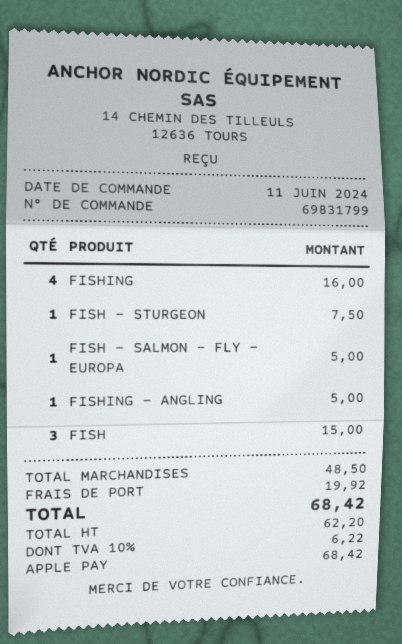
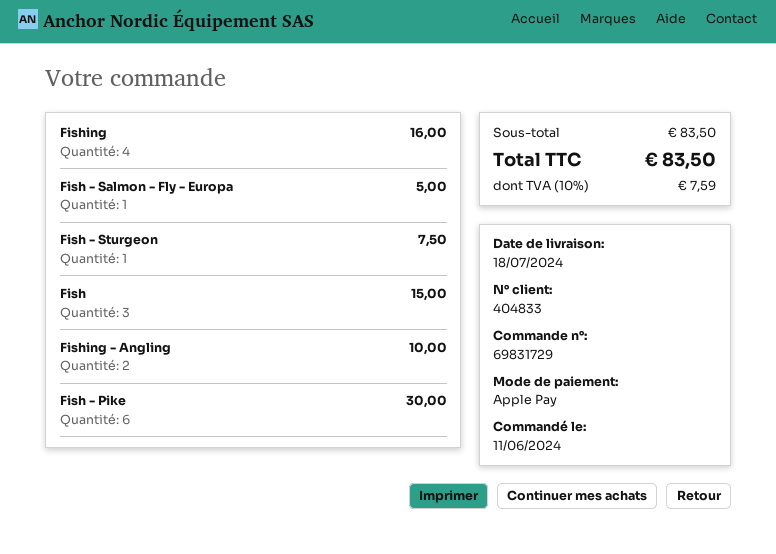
order number: 69831799 -> 69831729
FISHING - ANGLING: 1 for 5.00 -> 2 for 10.00
Fish - Pike: none -> 6 for 30.00
subtotal: 48.50 -> 83.50
shipping: 19.92 -> none
tax: 10% = 6.22 -> 10% = 7.59
total: 68.42 -> 83.50

